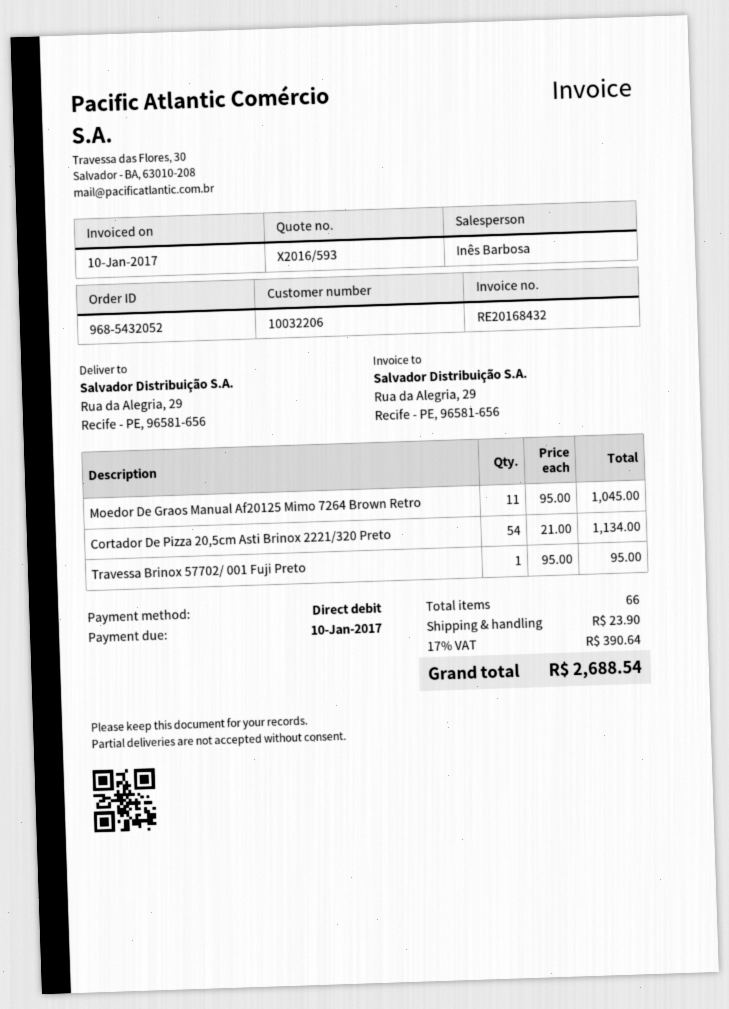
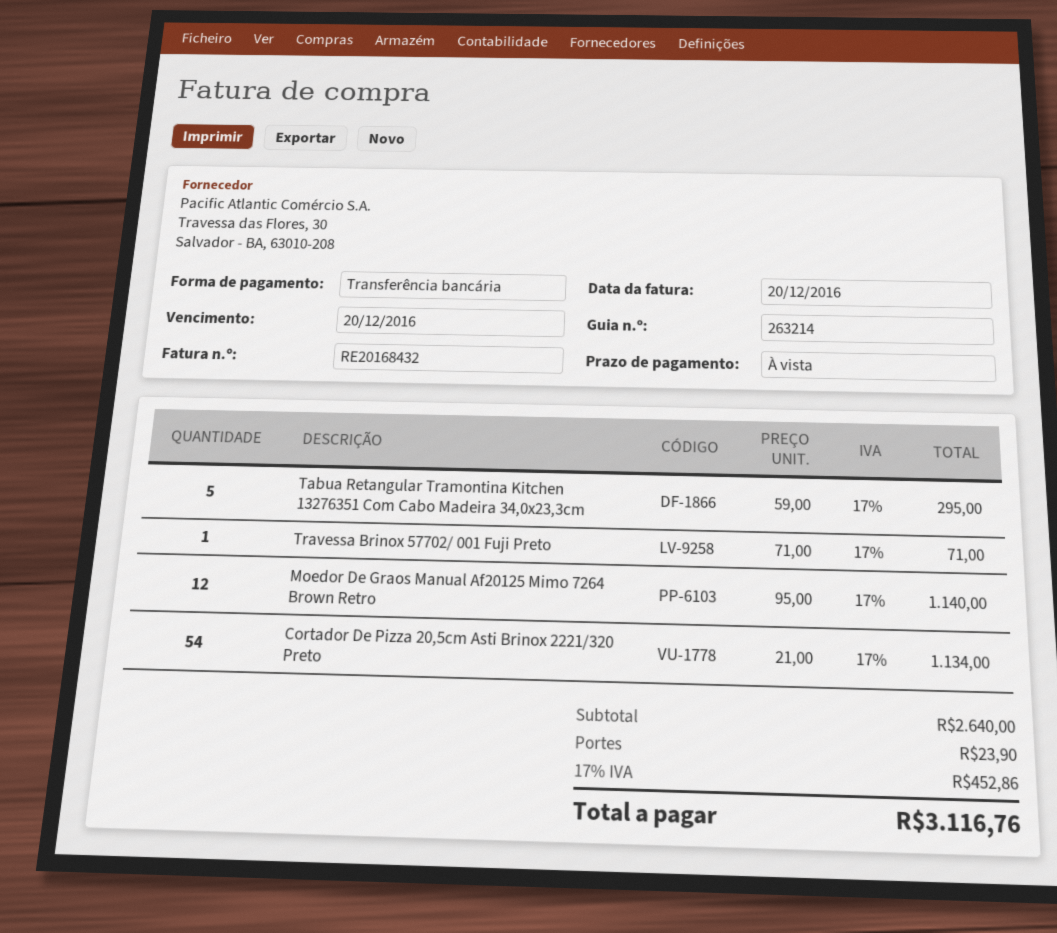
invoice date: 2017-01-10 -> 2016-12-20
due date: 2017-01-10 -> 2016-12-20
payment method: direct debit -> bank transfer
Moedor De Graos Manual Af20125 Mimo 7264 Brown Retro: 11 x 95.00 = 1045.00 -> 12 x 95.00 = 1140.00
Travessa Brinox 57702/ 001 Fuji Preto: 1 x 95.00 = 95.00 -> 1 x 71.00 = 71.00
Tabua Retangular Tramontina Kitchen 13276351 Com Cabo Madeira 34,0x23,3cm: none -> 5 x 59.00 = 295.00
tax: 17% = 390.64 -> 17% = 452.86
total: 2688.54 -> 3116.76

